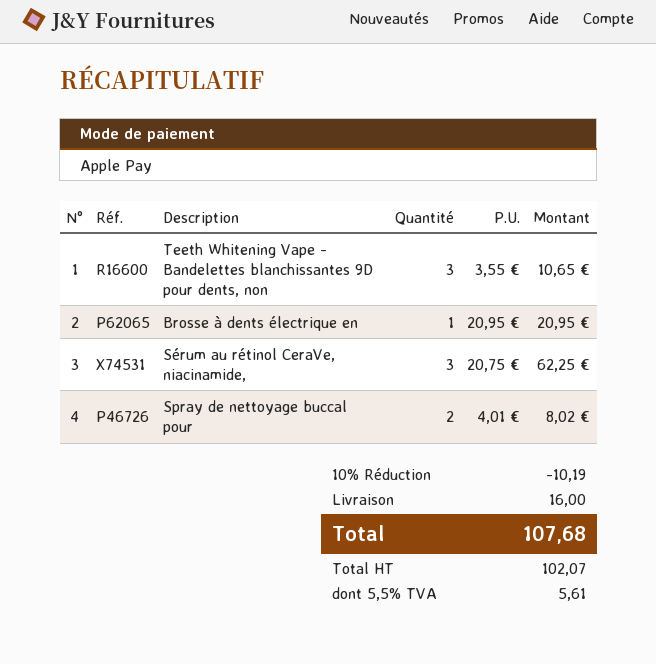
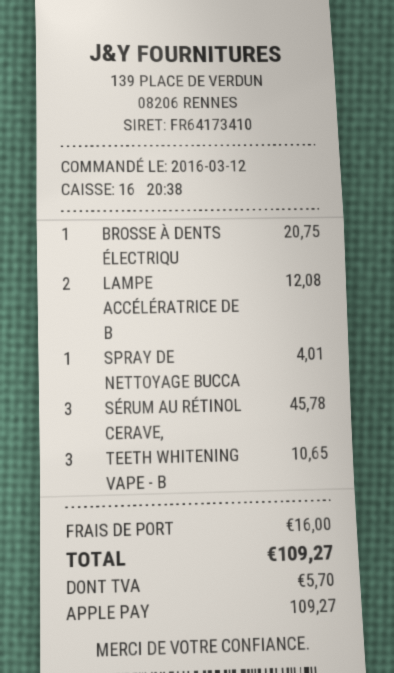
Brosse à dents électrique en: 1 for 20.95 -> 1 for 20.75
Sérum au rétinol CeraVe, niacinamide,: 3 for 62.25 -> 3 for 45.78
Spray de nettoyage buccal pour: 2 for 8.02 -> 1 for 4.01
LAMPE ACCÉLÉRATRICE DE B: none -> 2 for 12.08
discount: 10% = 10.19 -> none
tax: 5.61 -> 5.70
total: 107.68 -> 109.27

